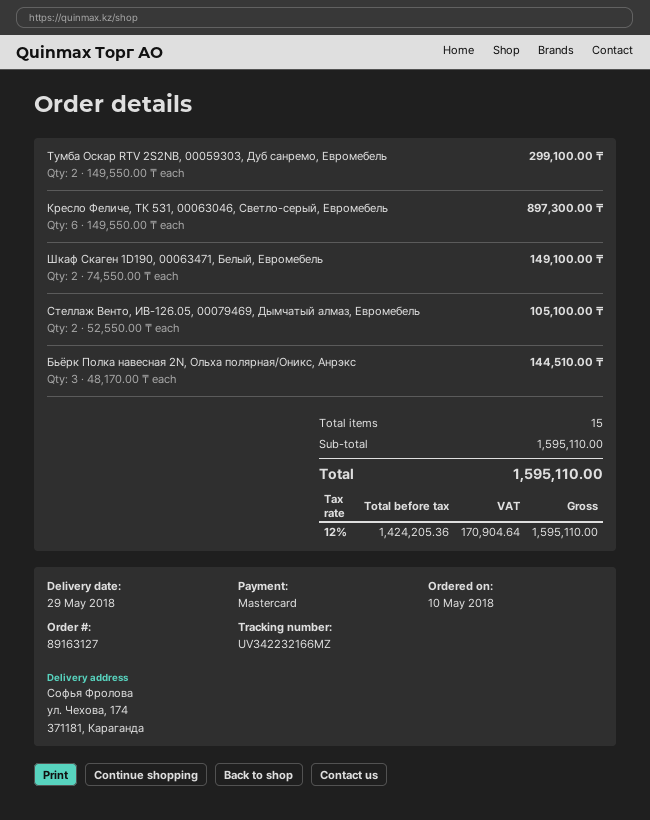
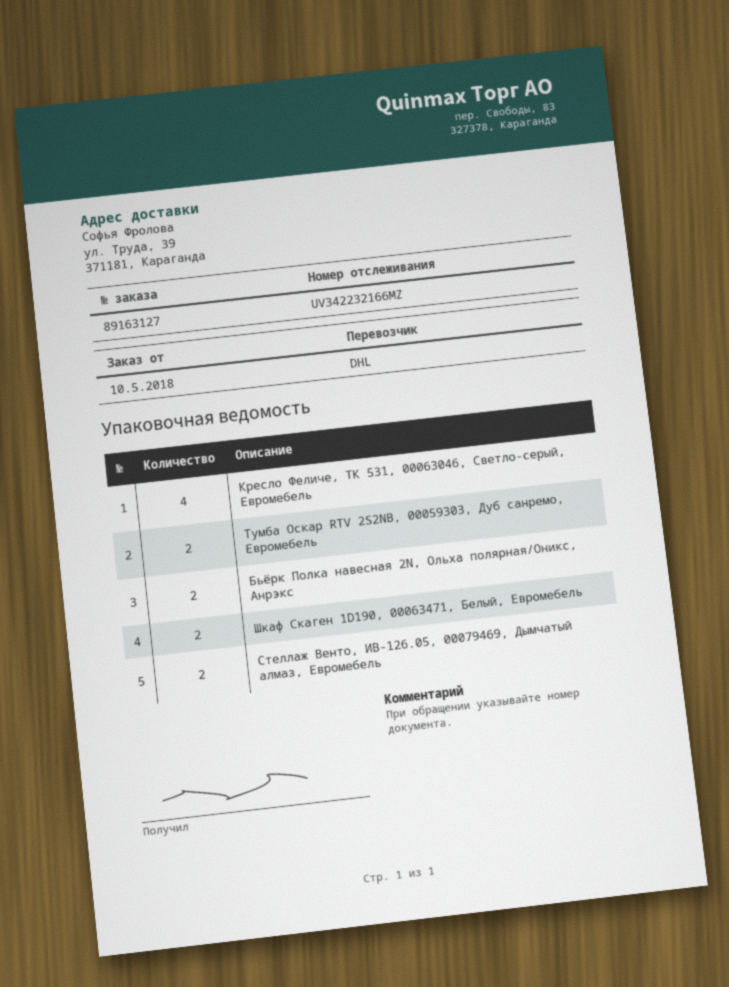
ship to: ул. Чехова, 174, 371181, Караганда -> ул. Труда, 39, 371181, Караганда
Кресло Феличе, ТК 531, 00063046, Светло-серый, Евромебель: 6 -> 4
Бьёрк Полка навесная 2N, Ольха полярная/Оникс, Анрэкс: 3 -> 2

